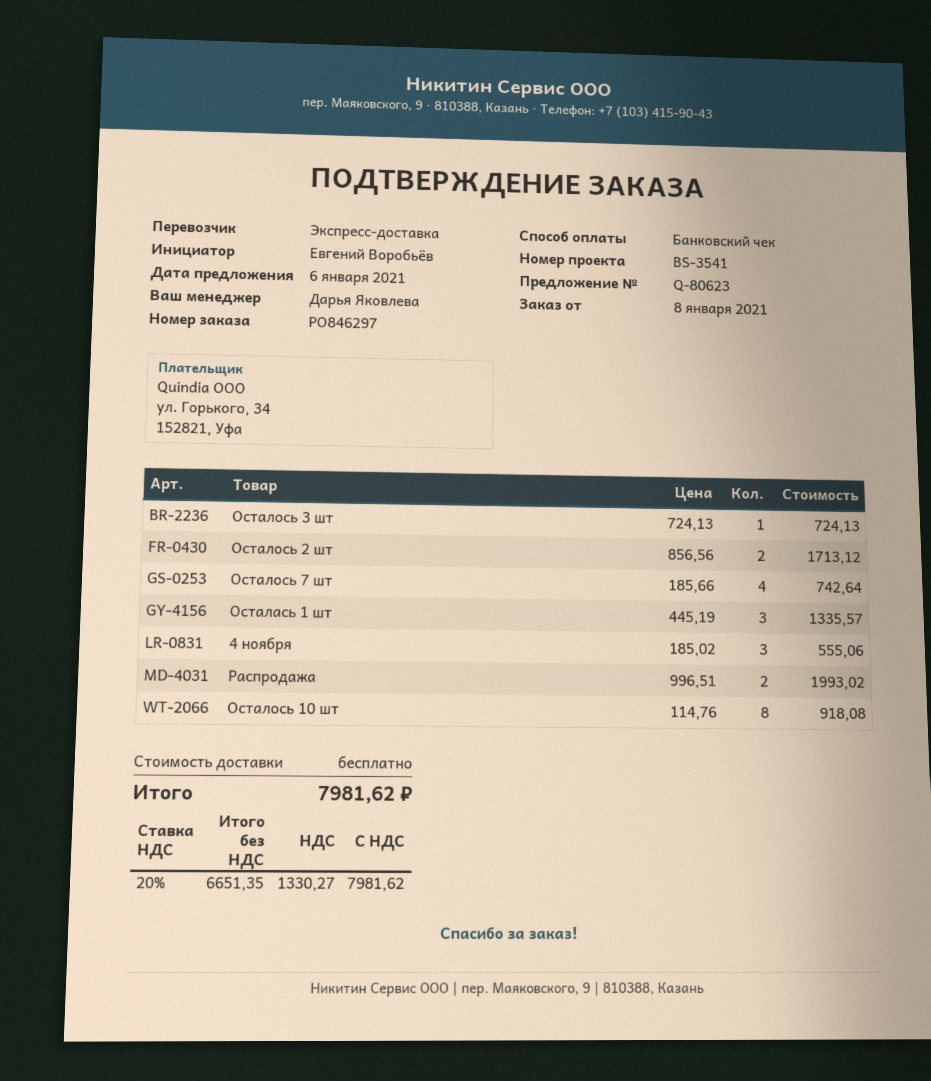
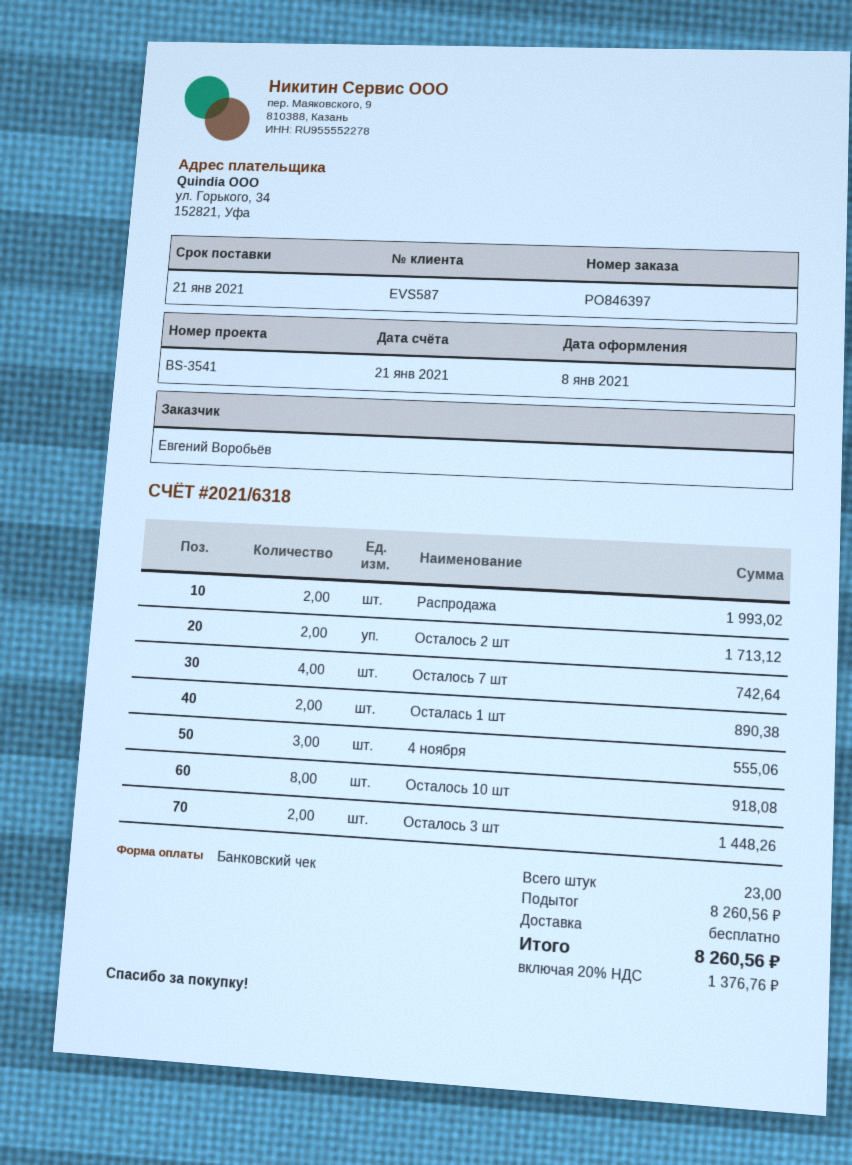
order number: PO846297 -> PO846397
Осталось 3 шт: 1 for 724.13 -> 2 for 1448.26
Осталась 1 шт: 3 for 1335.57 -> 2 for 890.38
tax: 20% = 1330.27 -> 20% = 1376.76
total: 7981.62 -> 8260.56

